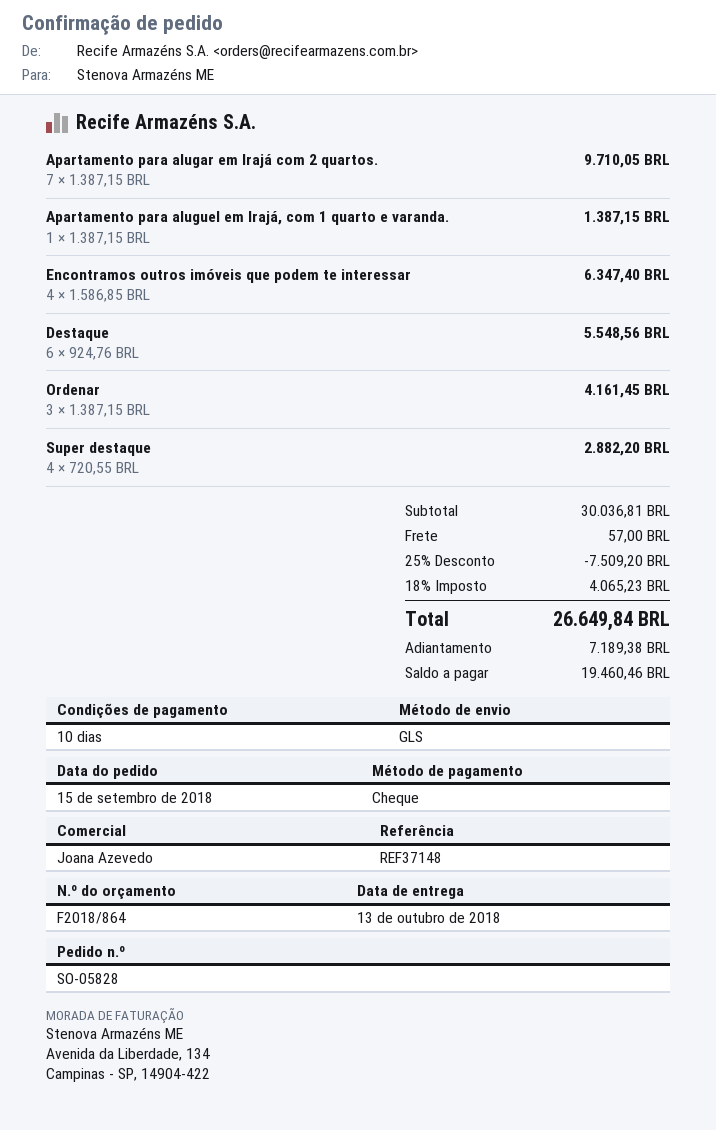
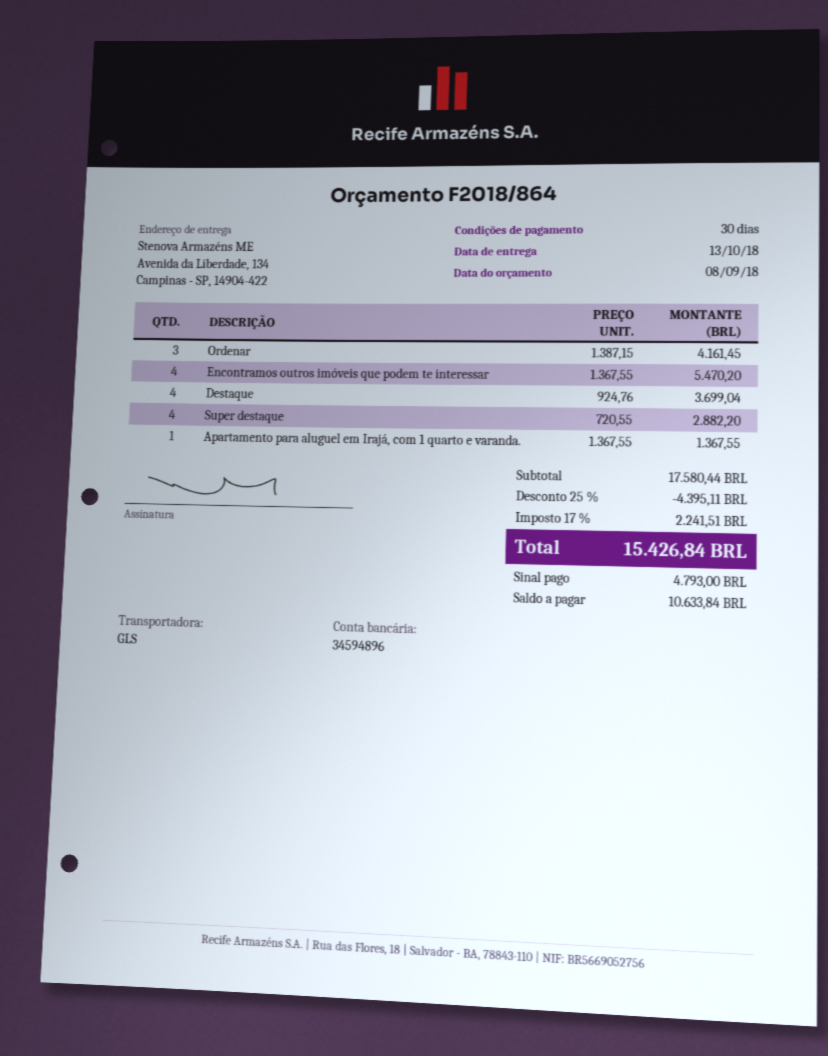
payment terms: 10 days -> 30 days
Apartamento para alugar em Irajá com 2 quartos.: 7 x 1387.15 = 9710.05 -> none
Apartamento para aluguel em Irajá, com 1 quarto e varanda.: 1 x 1387.15 = 1387.15 -> 1 x 1367.55 = 1367.55
Encontramos outros imóveis que podem te interessar: 4 x 1586.85 = 6347.40 -> 4 x 1367.55 = 5470.20
Destaque: 6 x 924.76 = 5548.56 -> 4 x 924.76 = 3699.04
subtotal: 30036.81 -> 17580.44
discount: 25% = 7509.20 -> 25% = 4395.11
shipping: 57.00 -> none
tax: 18% = 4065.23 -> 17% = 2241.51
total: 26649.84 -> 15426.84
deposit: 7189.38 -> 4793.00
balance: 19460.46 -> 10633.84

